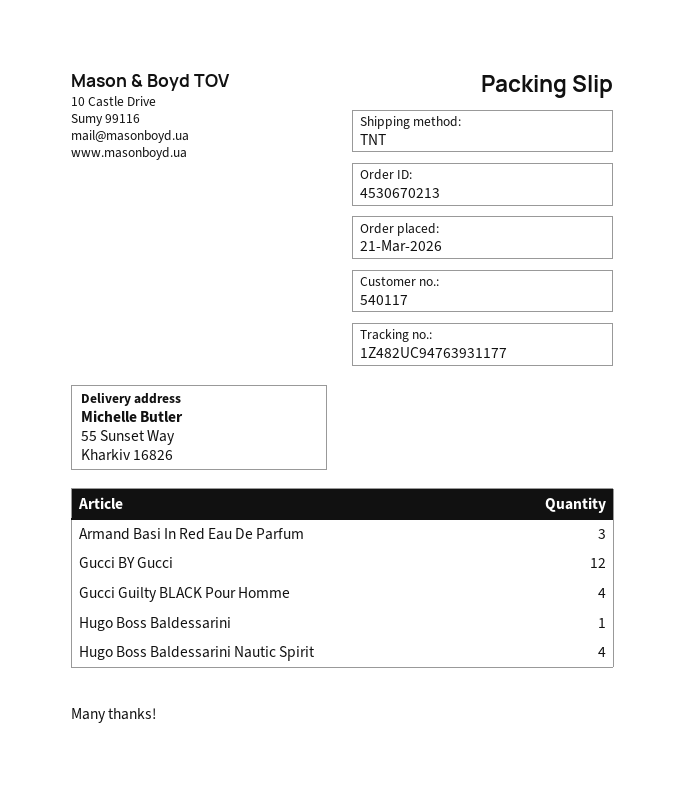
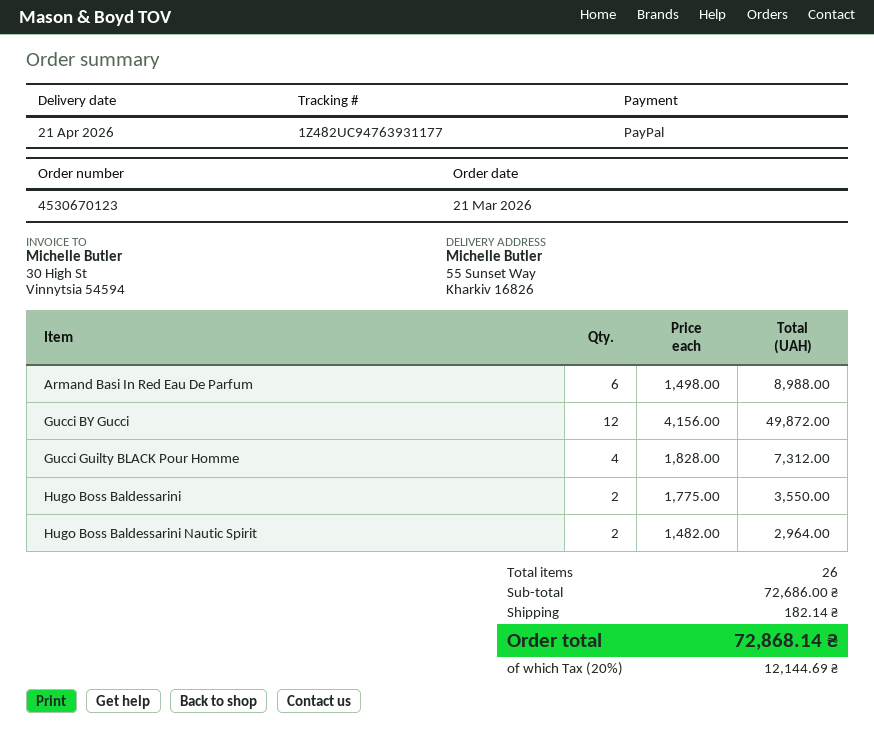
order number: 4530670213 -> 4530670123
Armand Basi In Red Eau De Parfum: 3 -> 6
Hugo Boss Baldessarini: 1 -> 2
Hugo Boss Baldessarini Nautic Spirit: 4 -> 2

